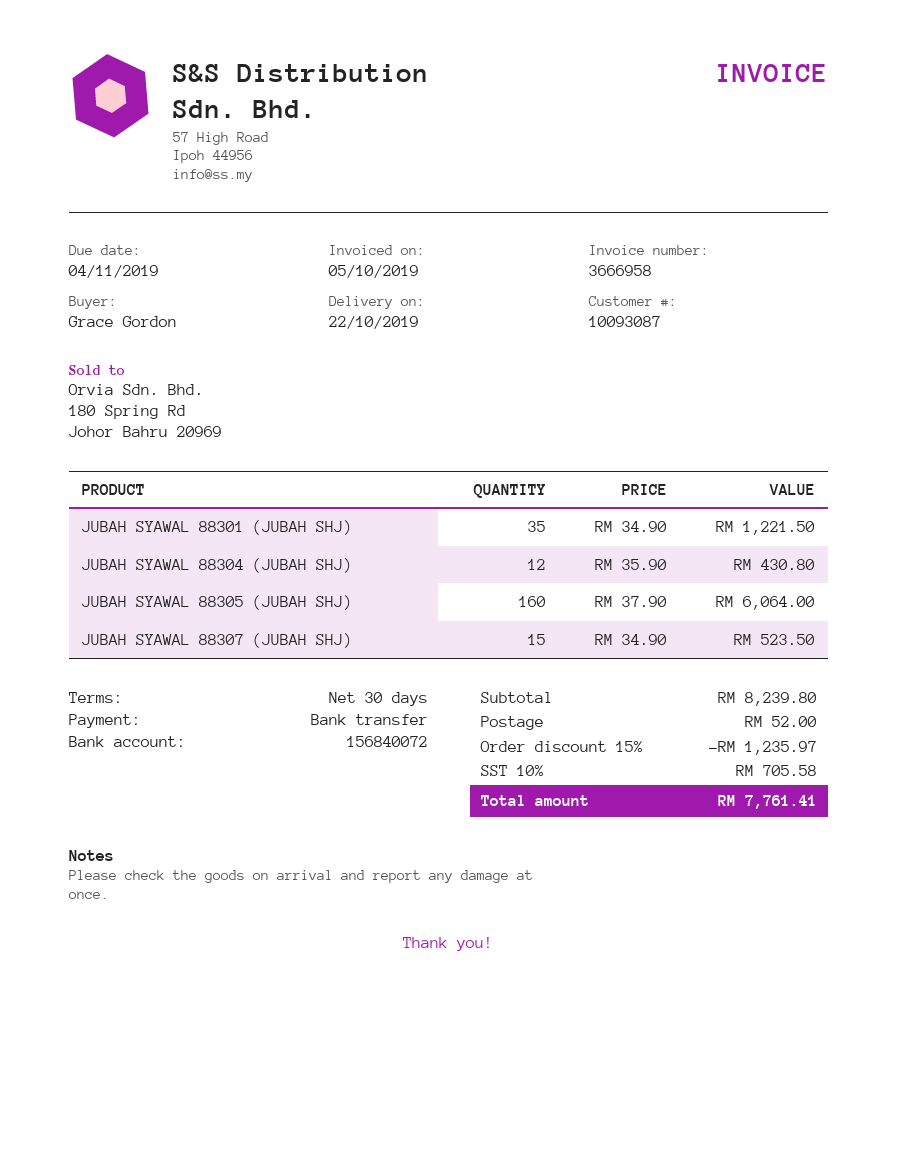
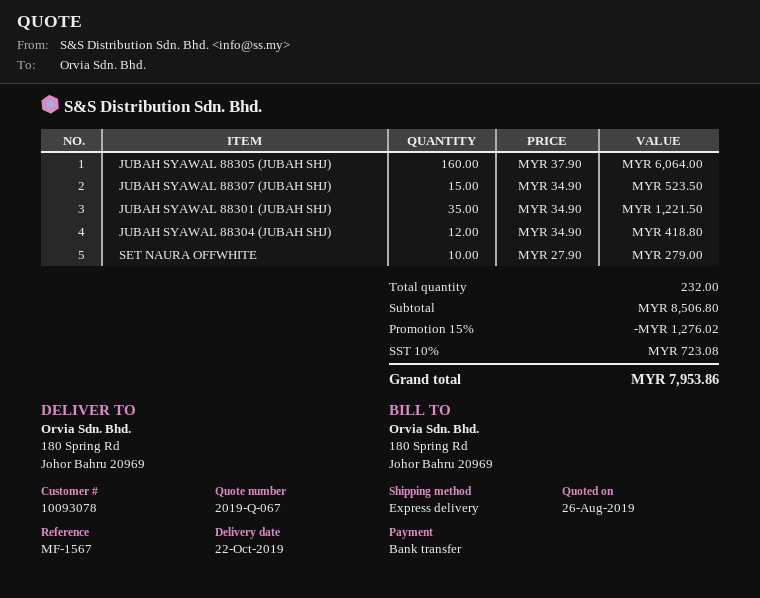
customer number: 10093087 -> 10093078
JUBAH SYAWAL 88304 (JUBAH SHJ): 12 x 35.90 = 430.80 -> 12 x 34.90 = 418.80
SET NAURA OFFWHITE: none -> 10 x 27.90 = 279.00
subtotal: 8239.80 -> 8506.80
discount: 15% = 1235.97 -> 15% = 1276.02
shipping: 52.00 -> none
tax: 10% = 705.58 -> 10% = 723.08
total: 7761.41 -> 7953.86

